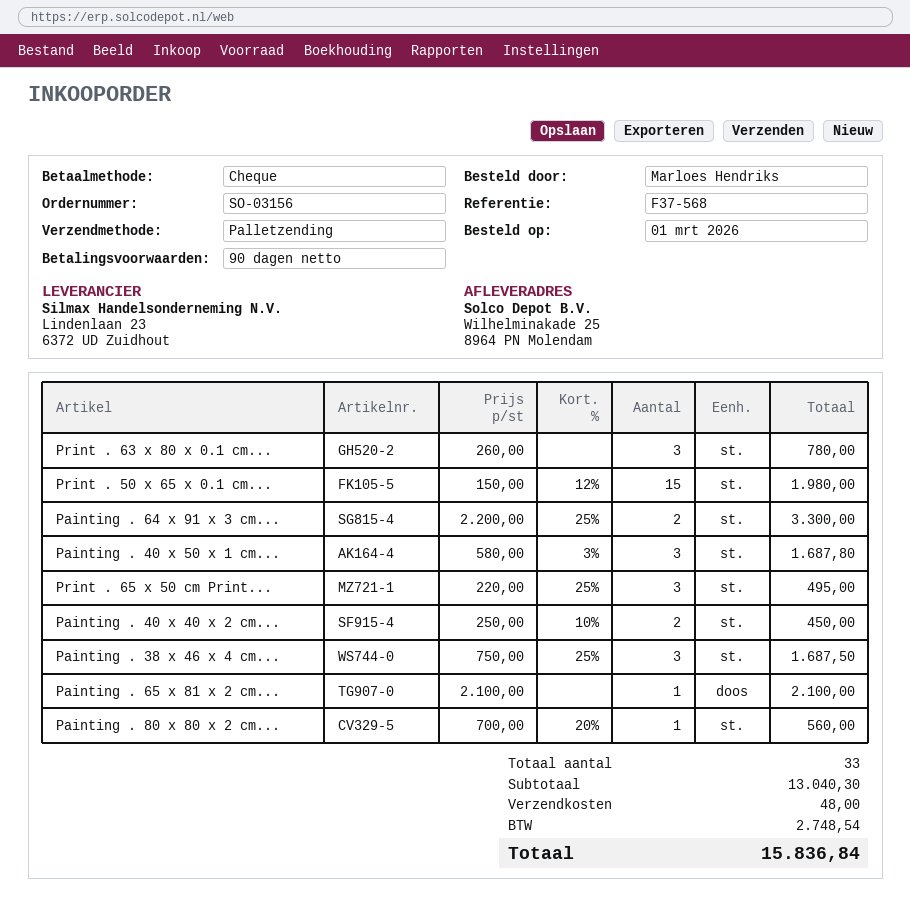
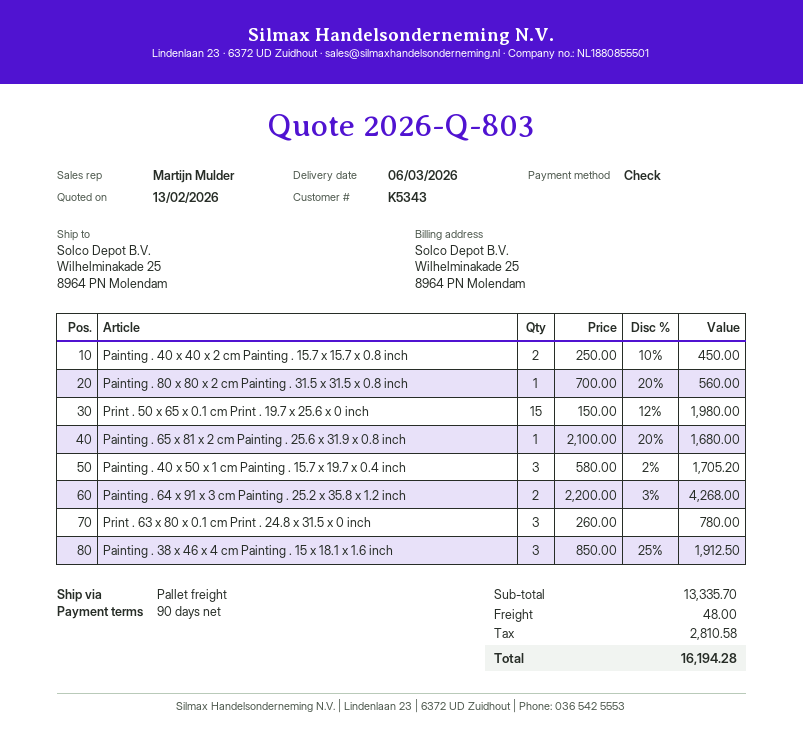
Painting . 64 x 91 x 3 cm...: 2 x 2200.00 - 25% = 3300.00 -> 2 x 2200.00 - 3% = 4268.00
Painting . 40 x 50 x 1 cm...: 3 x 580.00 - 3% = 1687.80 -> 3 x 580.00 - 2% = 1705.20
Print . 65 x 50 cm Print...: 3 x 220.00 - 25% = 495.00 -> none
Painting . 38 x 46 x 4 cm...: 3 x 750.00 - 25% = 1687.50 -> 3 x 850.00 - 25% = 1912.50
Painting . 65 x 81 x 2 cm...: 1 x 2100.00 = 2100.00 -> 1 x 2100.00 - 20% = 1680.00
subtotal: 13040.30 -> 13335.70
tax: 2748.54 -> 2810.58
total: 15836.84 -> 16194.28

